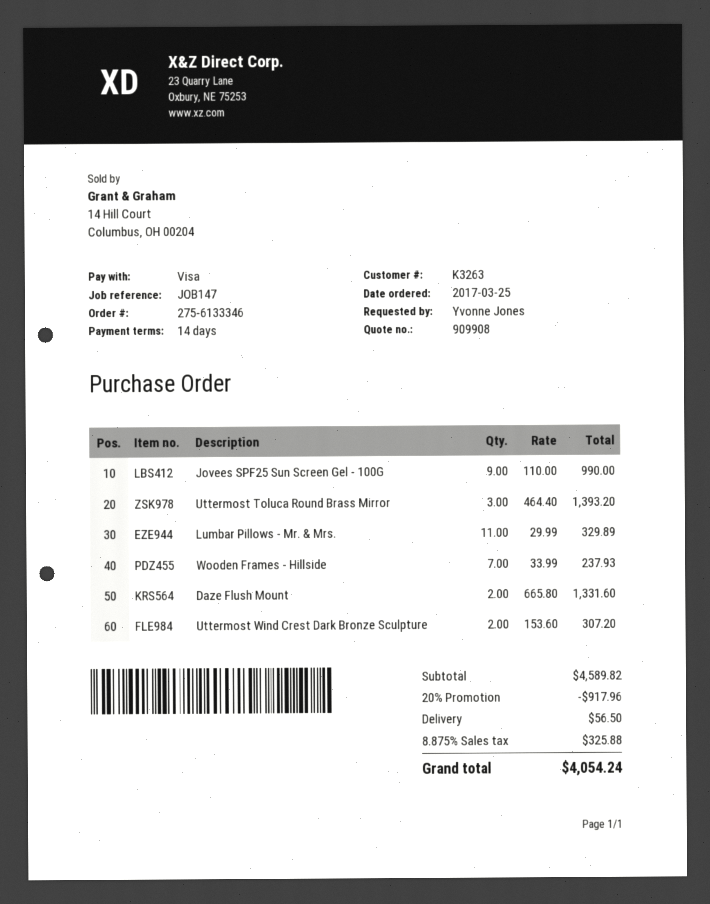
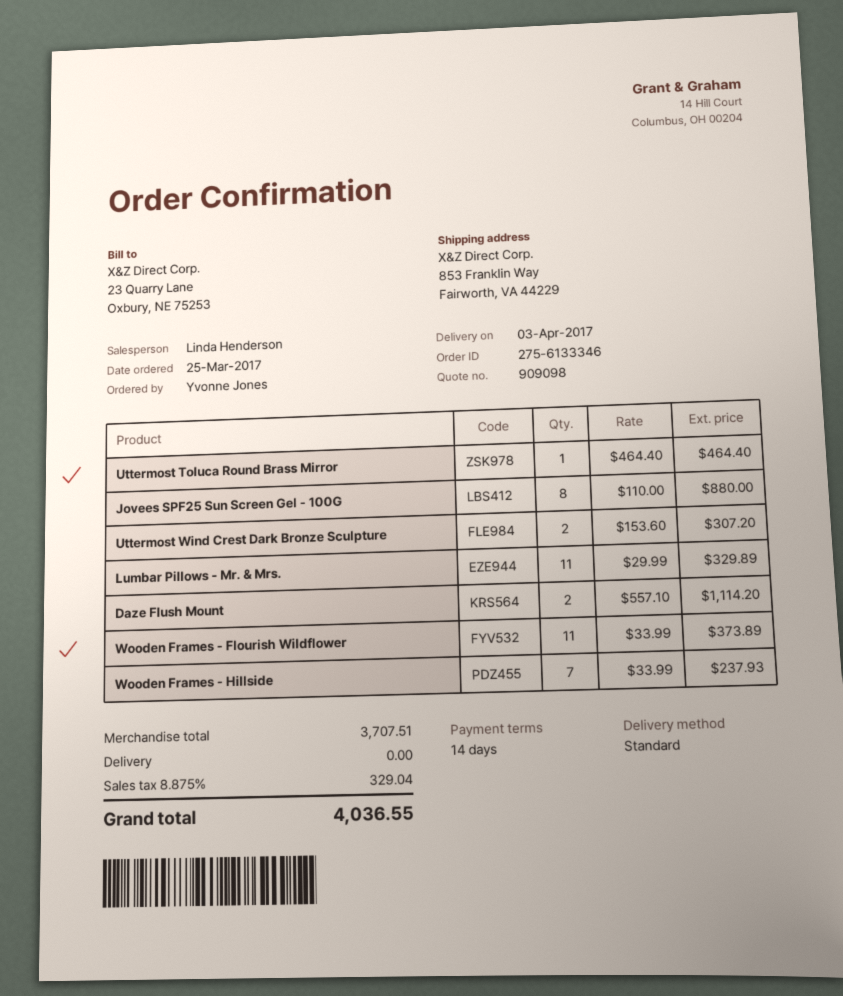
quote number: 909908 -> 909098
Jovees SPF25 Sun Screen Gel - 100G: 9 x 110.00 = 990.00 -> 8 x 110.00 = 880.00
Uttermost Toluca Round Brass Mirror: 3 x 464.40 = 1393.20 -> 1 x 464.40 = 464.40
Daze Flush Mount: 2 x 665.80 = 1331.60 -> 2 x 557.10 = 1114.20
Wooden Frames - Flourish Wildflower: none -> 11 x 33.99 = 373.89
subtotal: 4589.82 -> 3707.51
discount: 20% = 917.96 -> none
shipping: 56.50 -> 0.00
tax: 8.875% = 325.88 -> 8.875% = 329.04
total: 4054.24 -> 4036.55

